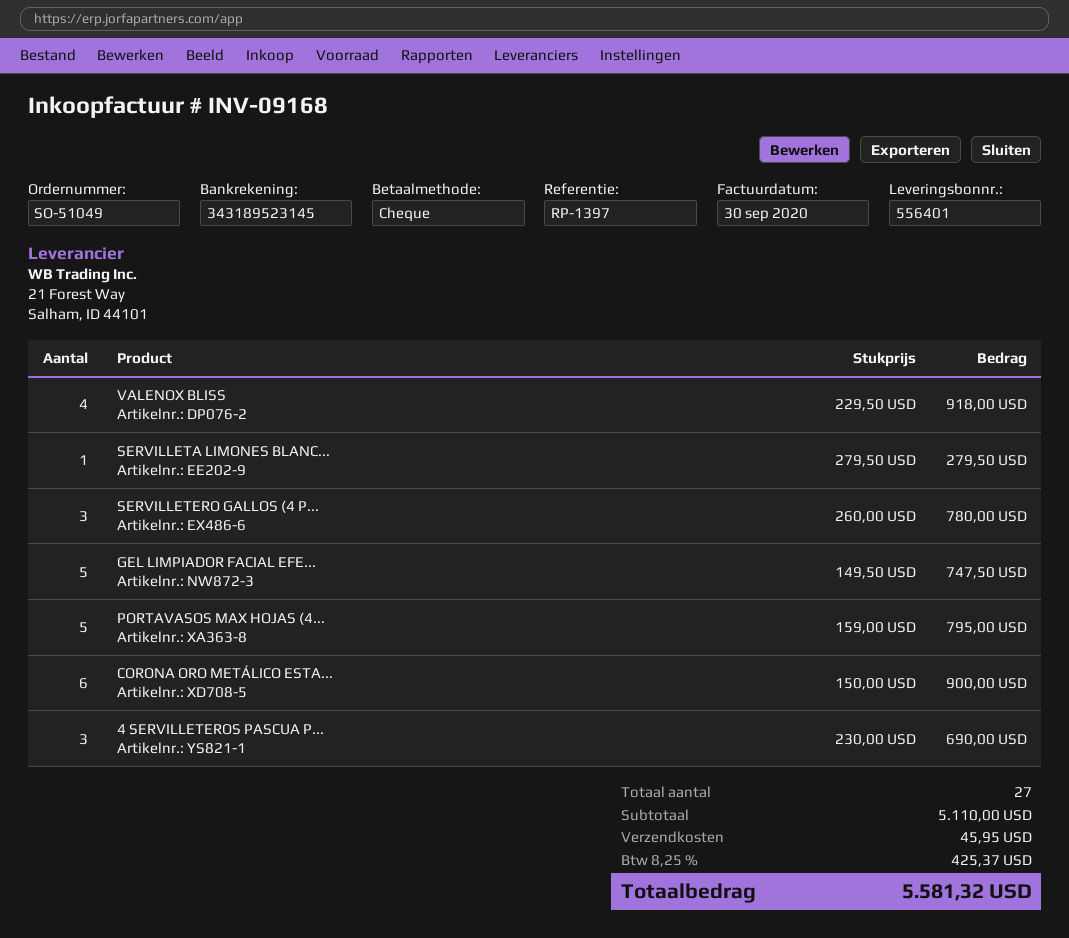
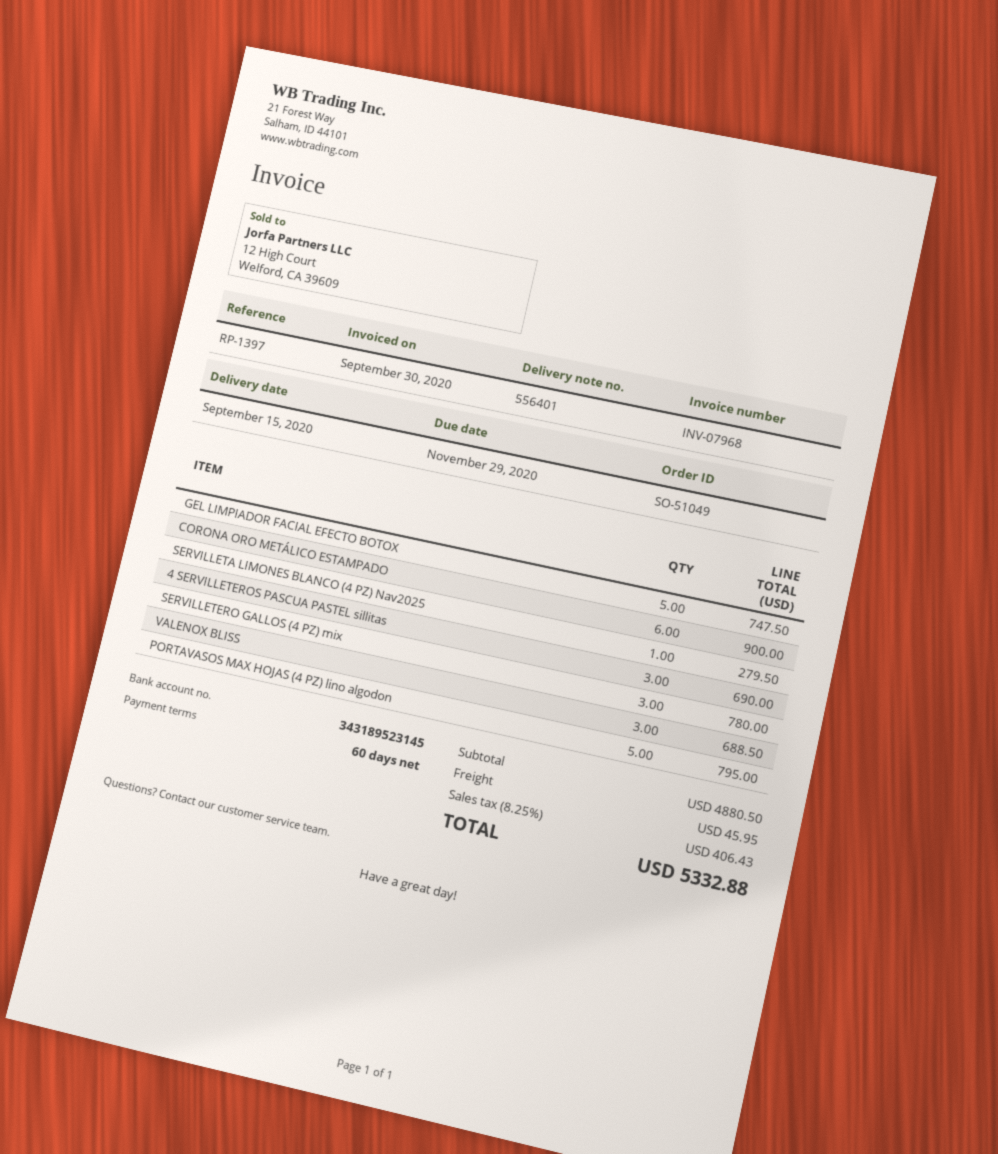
invoice number: INV-09168 -> INV-07968
VALENOX BLISS: 4 for 918.00 -> 3 for 688.50
subtotal: 5110.00 -> 4880.50
tax: 8.25% = 425.37 -> 8.25% = 406.43
total: 5581.32 -> 5332.88

